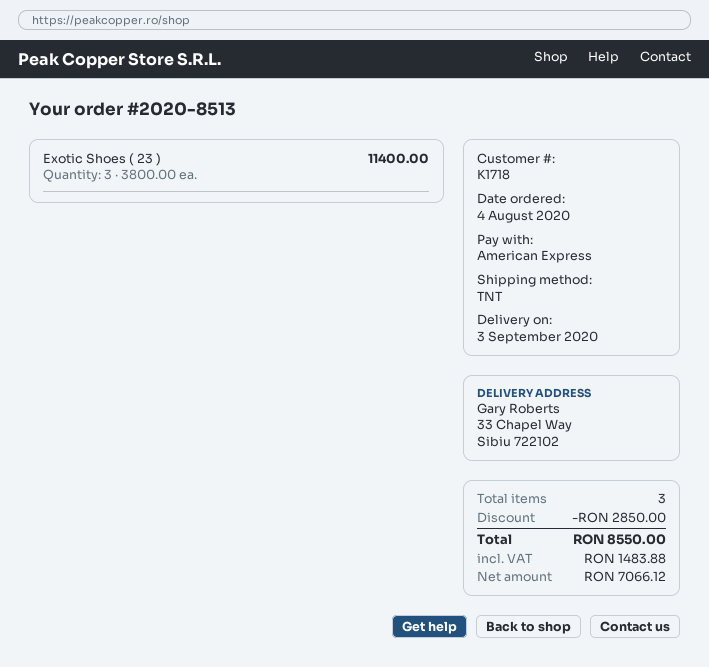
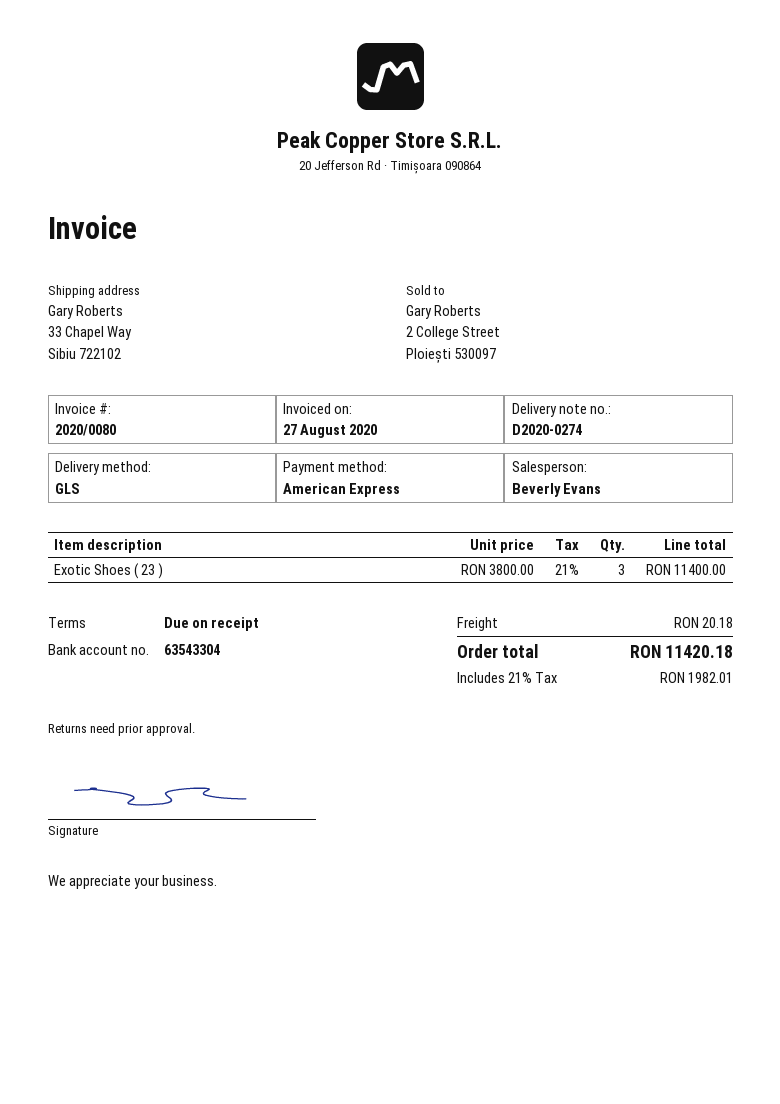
shipping method: TNT -> GLS
discount: 2850.00 -> none
shipping: none -> 20.18
tax: 1483.88 -> 1982.01
total: 8550.00 -> 11420.18

